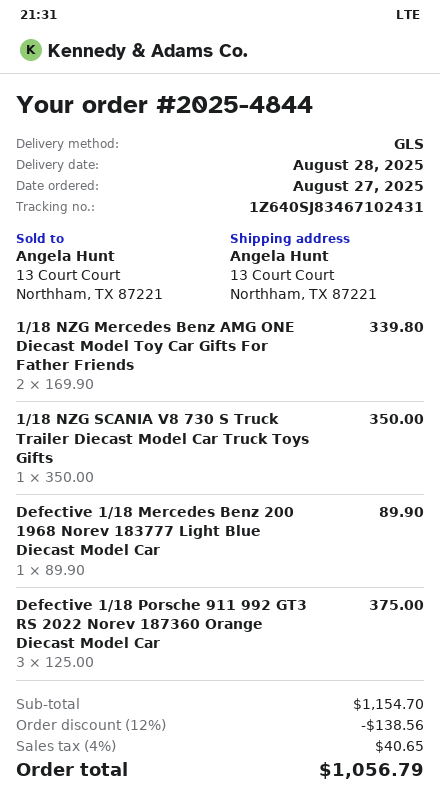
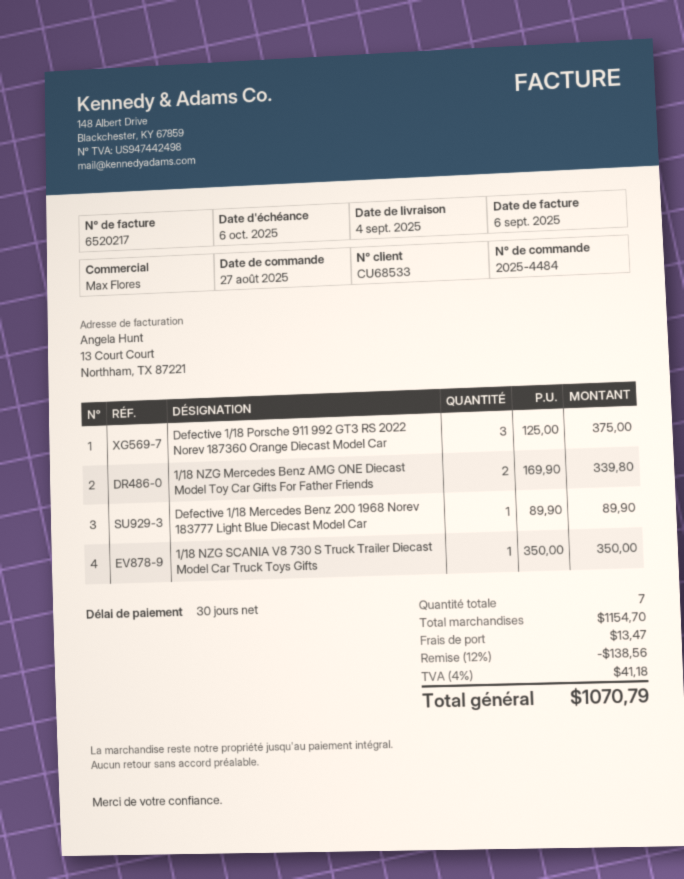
order number: 2025-4844 -> 2025-4484
delivery date: 2025-08-28 -> 2025-09-04
shipping: none -> 13.47
tax: 4% = 40.65 -> 4% = 41.18
total: 1056.79 -> 1070.79

